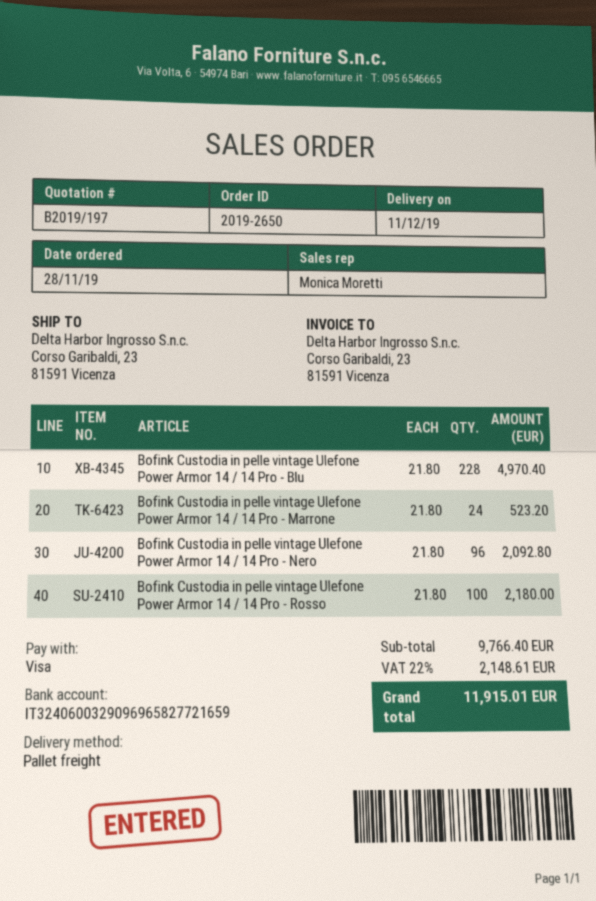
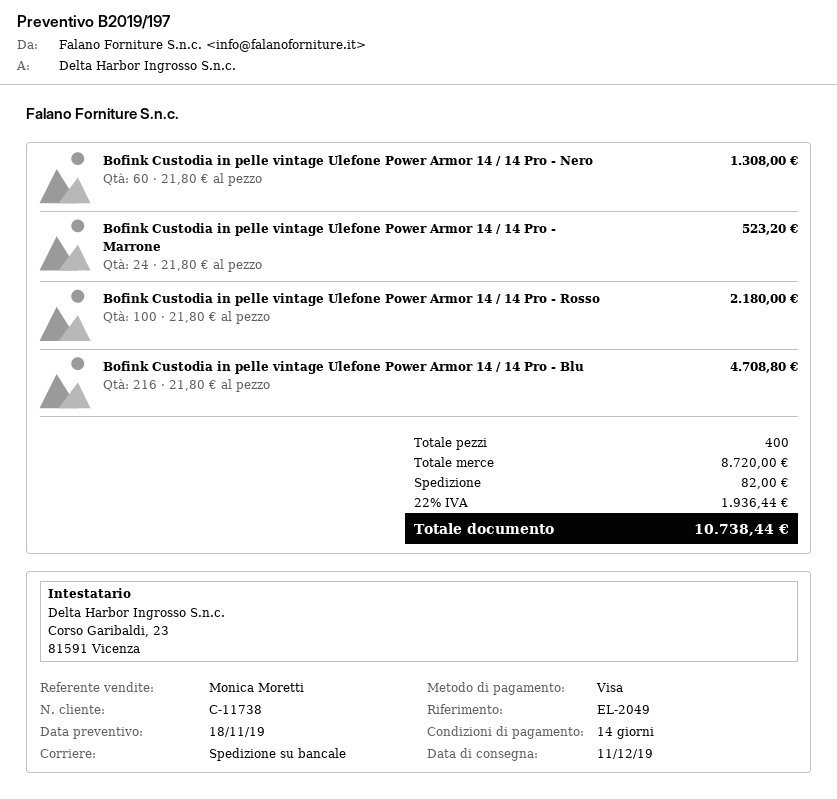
Bofink Custodia in pelle vintage Ulefone Power Armor 14 / 14 Pro - Blu: 228 x 21.80 = 4970.40 -> 216 x 21.80 = 4708.80
Bofink Custodia in pelle vintage Ulefone Power Armor 14 / 14 Pro - Nero: 96 x 21.80 = 2092.80 -> 60 x 21.80 = 1308.00
subtotal: 9766.40 -> 8720.00
shipping: none -> 82.00
tax: 22% = 2148.61 -> 22% = 1936.44
total: 11915.01 -> 10738.44

